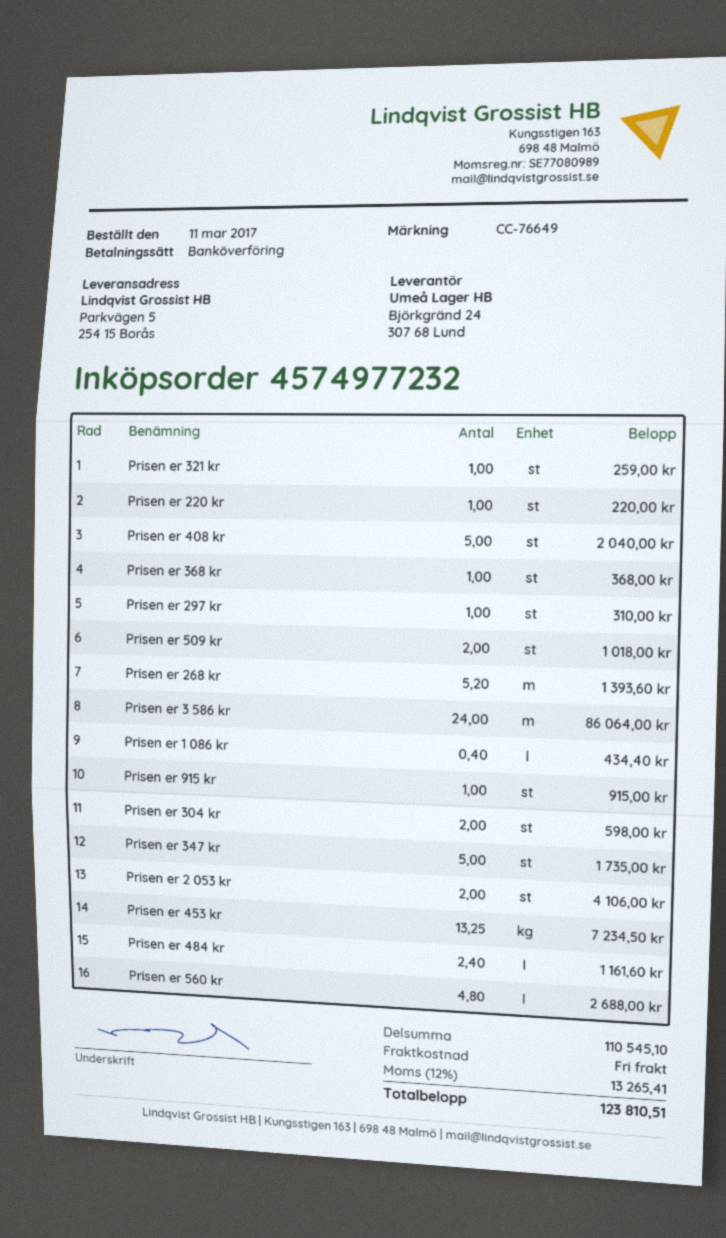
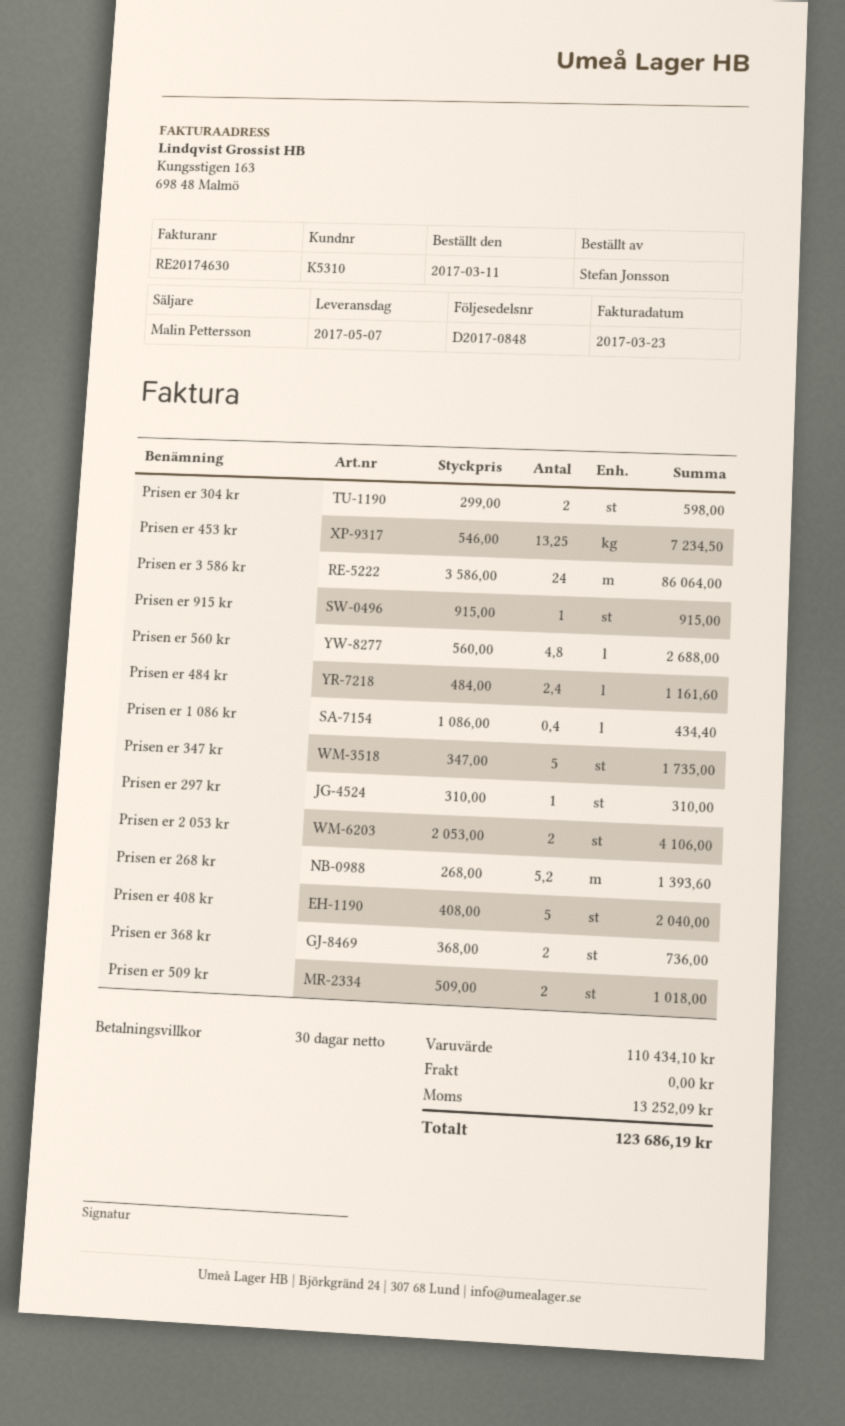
Prisen er 321 kr: 1 for 259.00 -> none
Prisen er 220 kr: 1 for 220.00 -> none
Prisen er 368 kr: 1 for 368.00 -> 2 for 736.00
subtotal: 110545.10 -> 110434.10
tax: 13265.41 -> 13252.09
total: 123810.51 -> 123686.19

